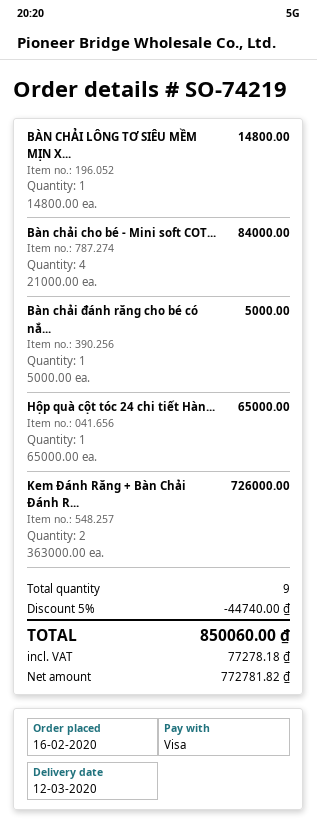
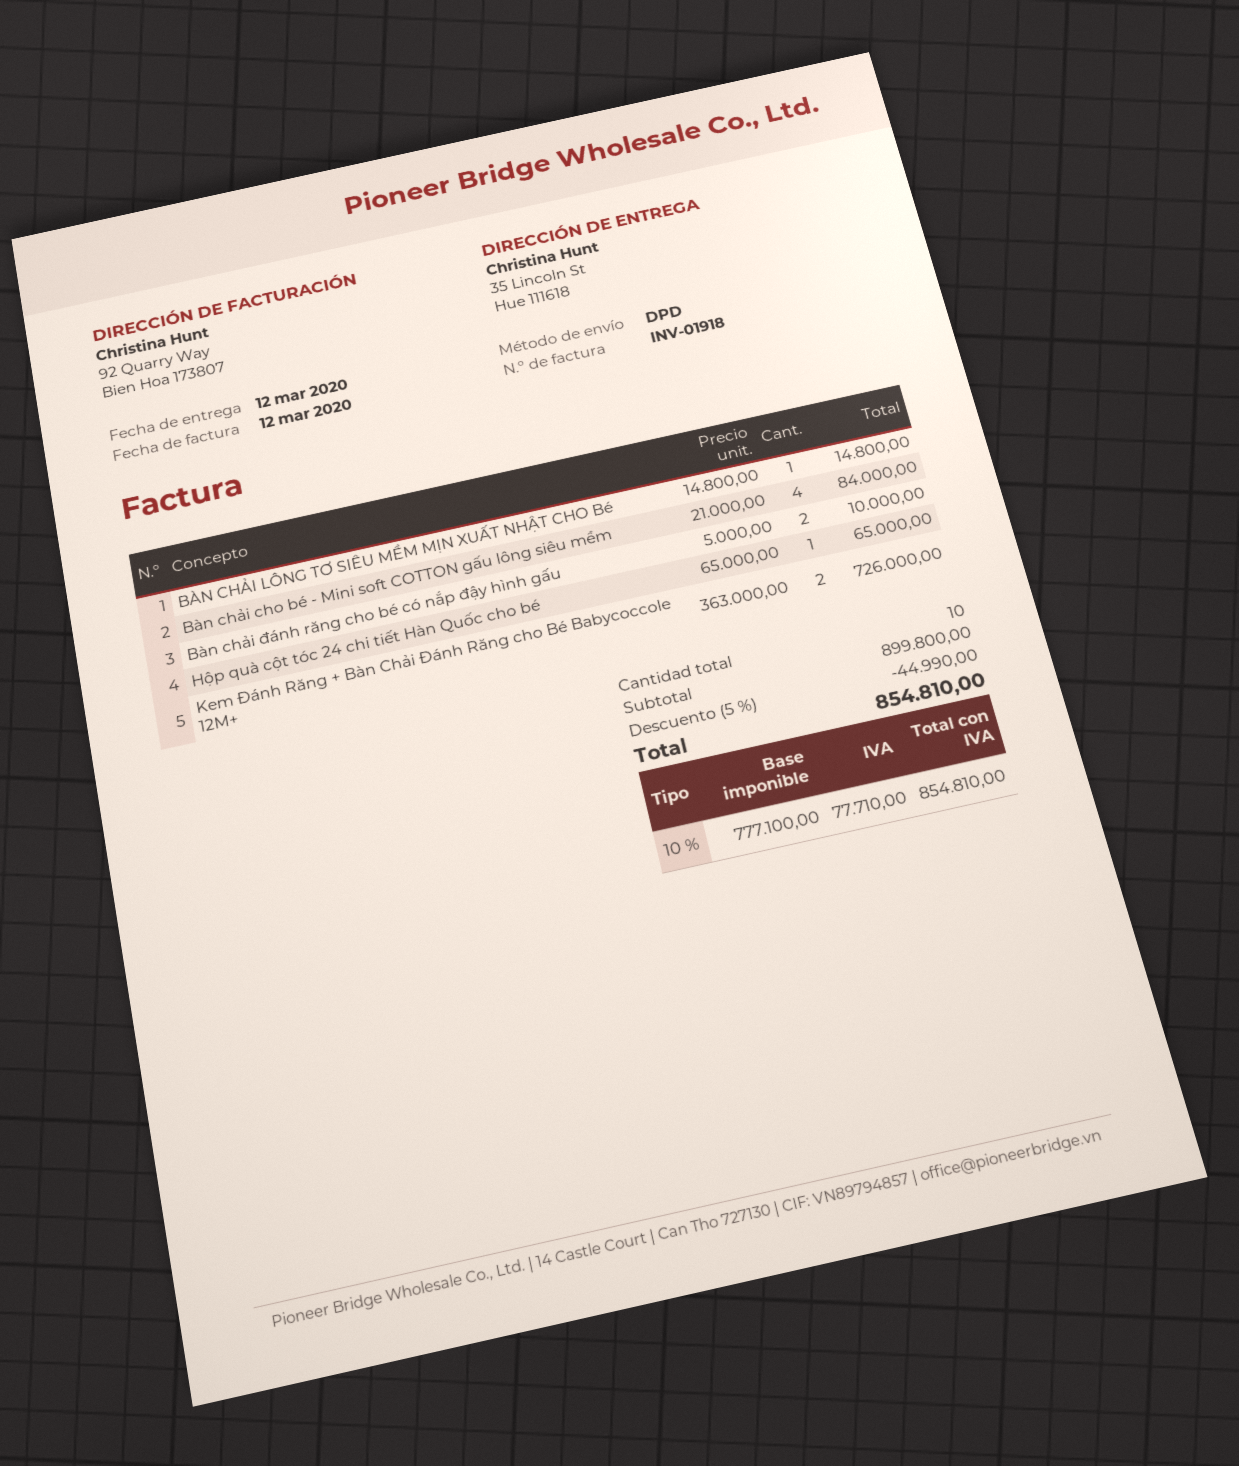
Bàn chải đánh răng cho bé có nắ...: 1 x 5000.00 = 5000.00 -> 2 x 5000.00 = 10000.00
total quantity: 9 -> 10
discount: 5% = 44740.00 -> 5% = 44990.00
net: 772781.82 -> 777100.00
tax: 77278.18 -> 77710.00
total: 850060.00 -> 854810.00

